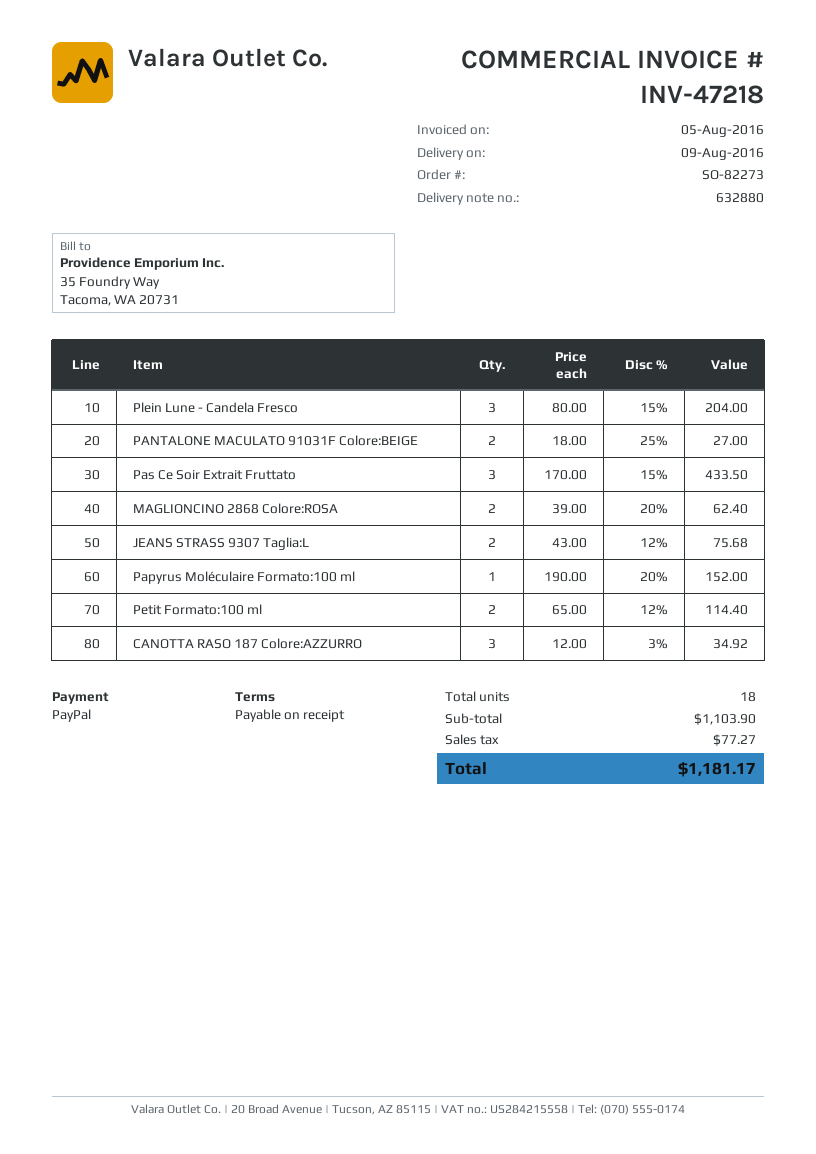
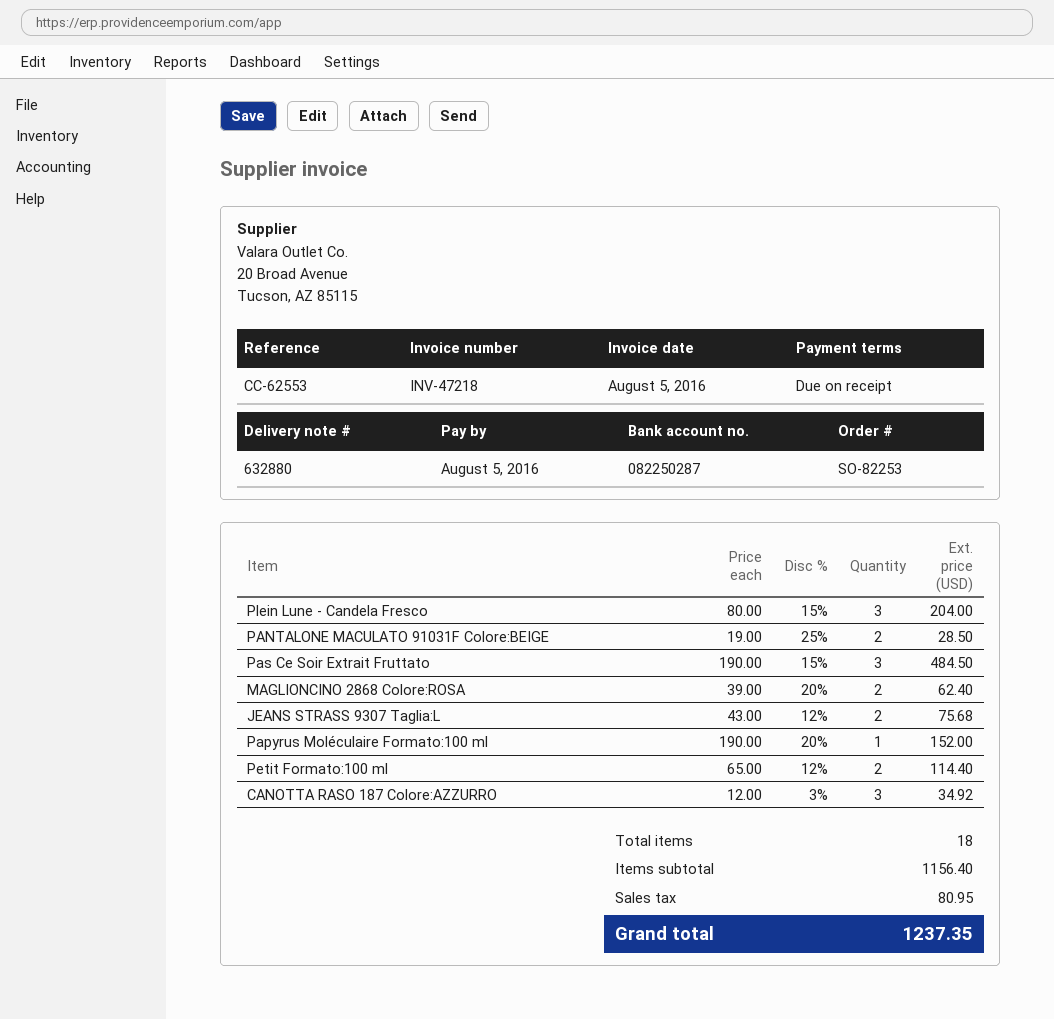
order number: SO-82273 -> SO-82253
PANTALONE MACULATO 91031F Colore:BEIGE: 2 x 18.00 - 25% = 27.00 -> 2 x 19.00 - 25% = 28.50
Pas Ce Soir Extrait Fruttato: 3 x 170.00 - 15% = 433.50 -> 3 x 190.00 - 15% = 484.50
subtotal: 1103.90 -> 1156.40
tax: 77.27 -> 80.95
total: 1181.17 -> 1237.35

